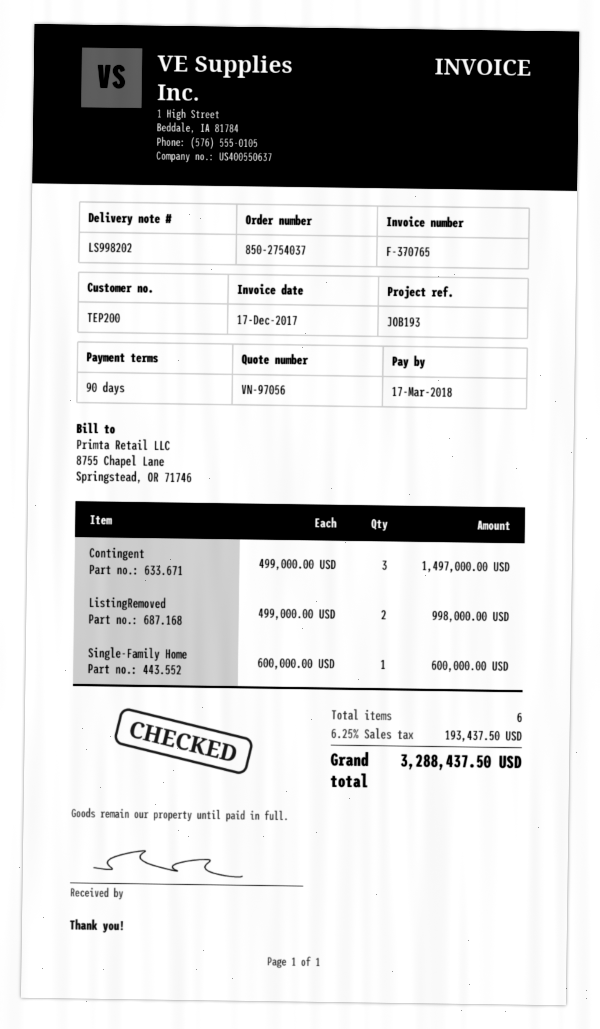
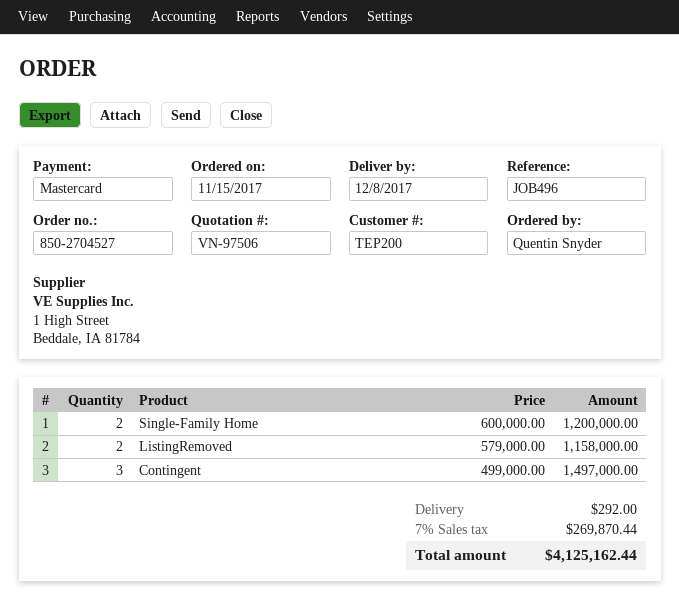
quote number: VN-97056 -> VN-97506
order number: 850-2754037 -> 850-2704527
reference: JOB193 -> JOB496
ListingRemoved: 2 x 499000.00 = 998000.00 -> 2 x 579000.00 = 1158000.00
Single-Family Home: 1 x 600000.00 = 600000.00 -> 2 x 600000.00 = 1200000.00
shipping: none -> 292.00
tax: 6.25% = 193437.50 -> 7% = 269870.44
total: 3288437.50 -> 4125162.44

